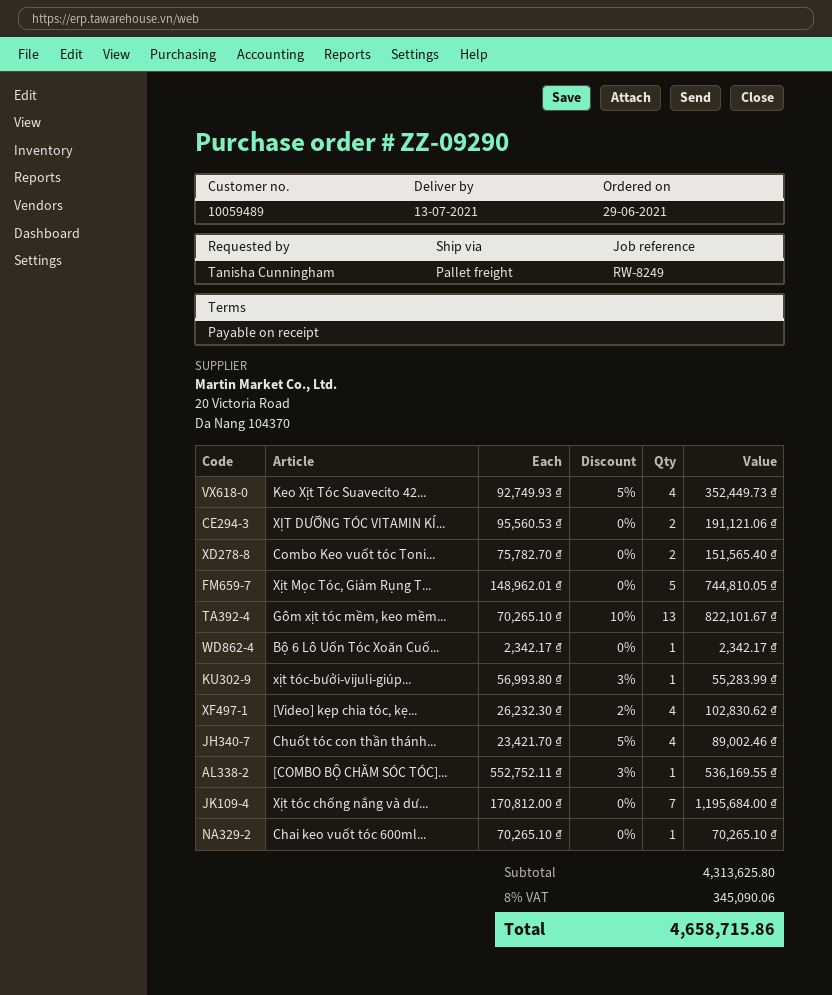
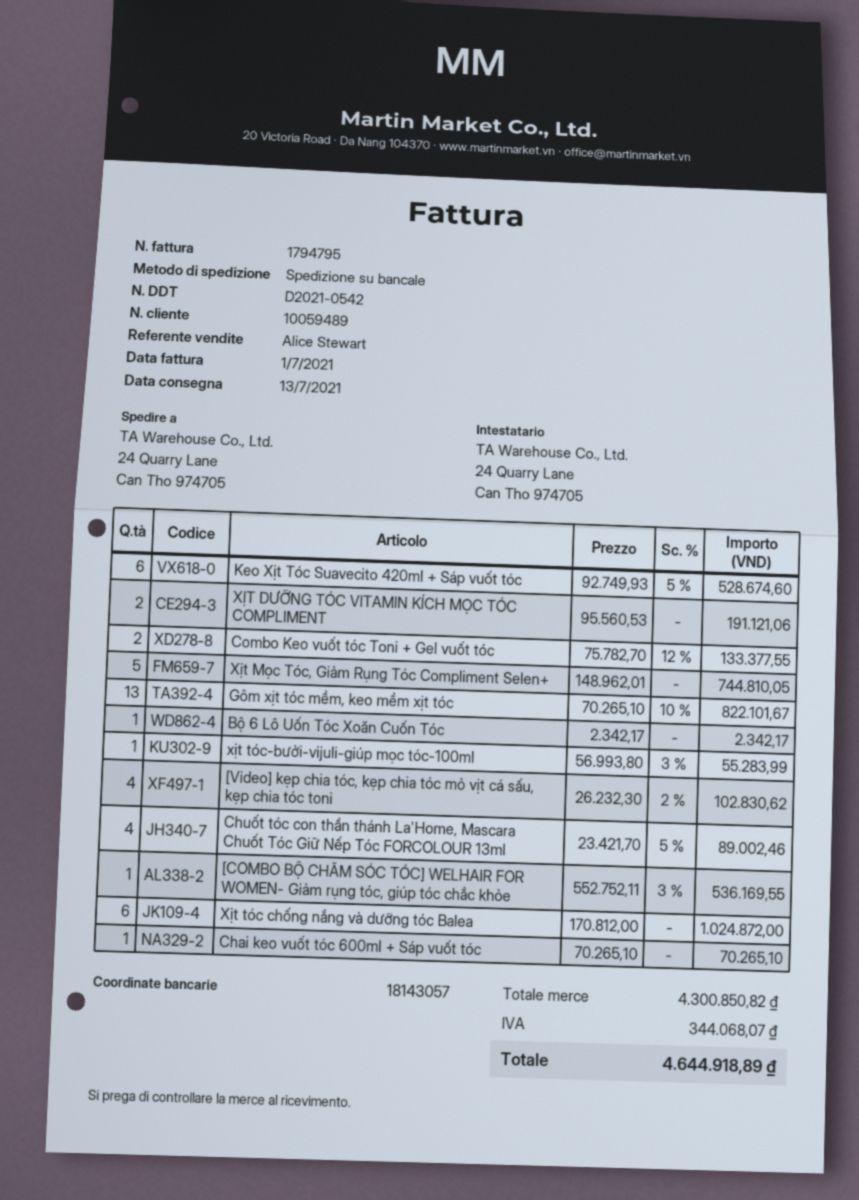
Keo Xịt Tóc Suavecito 42...: 4 x 92749.93 - 5% = 352449.73 -> 6 x 92749.93 - 5% = 528674.60
Combo Keo vuốt tóc Toni...: 2 x 75782.70 = 151565.40 -> 2 x 75782.70 - 12% = 133377.55
Xịt tóc chống nắng và dư...: 7 x 170812.00 = 1195684.00 -> 6 x 170812.00 = 1024872.00
subtotal: 4313625.80 -> 4300850.82
tax: 345090.06 -> 344068.07
total: 4658715.86 -> 4644918.89

